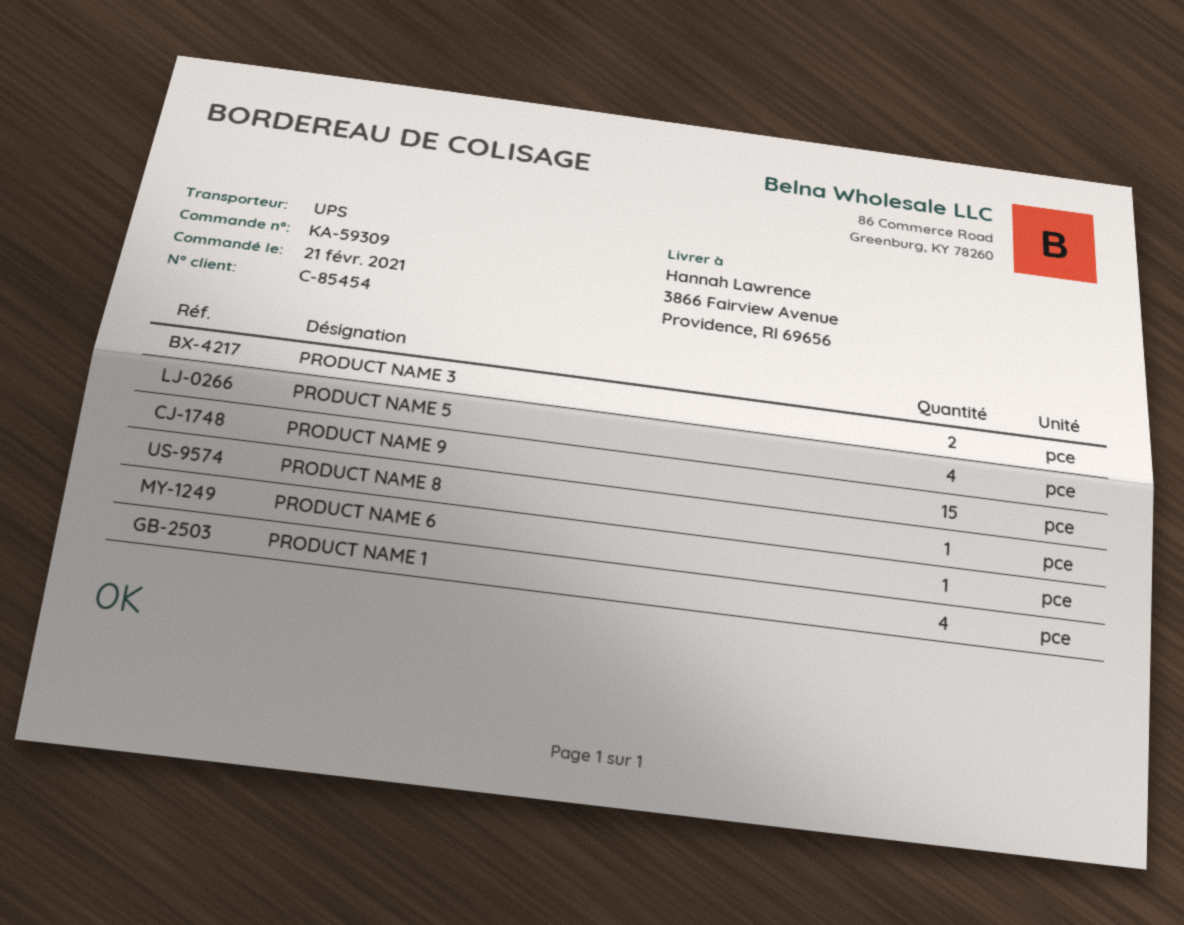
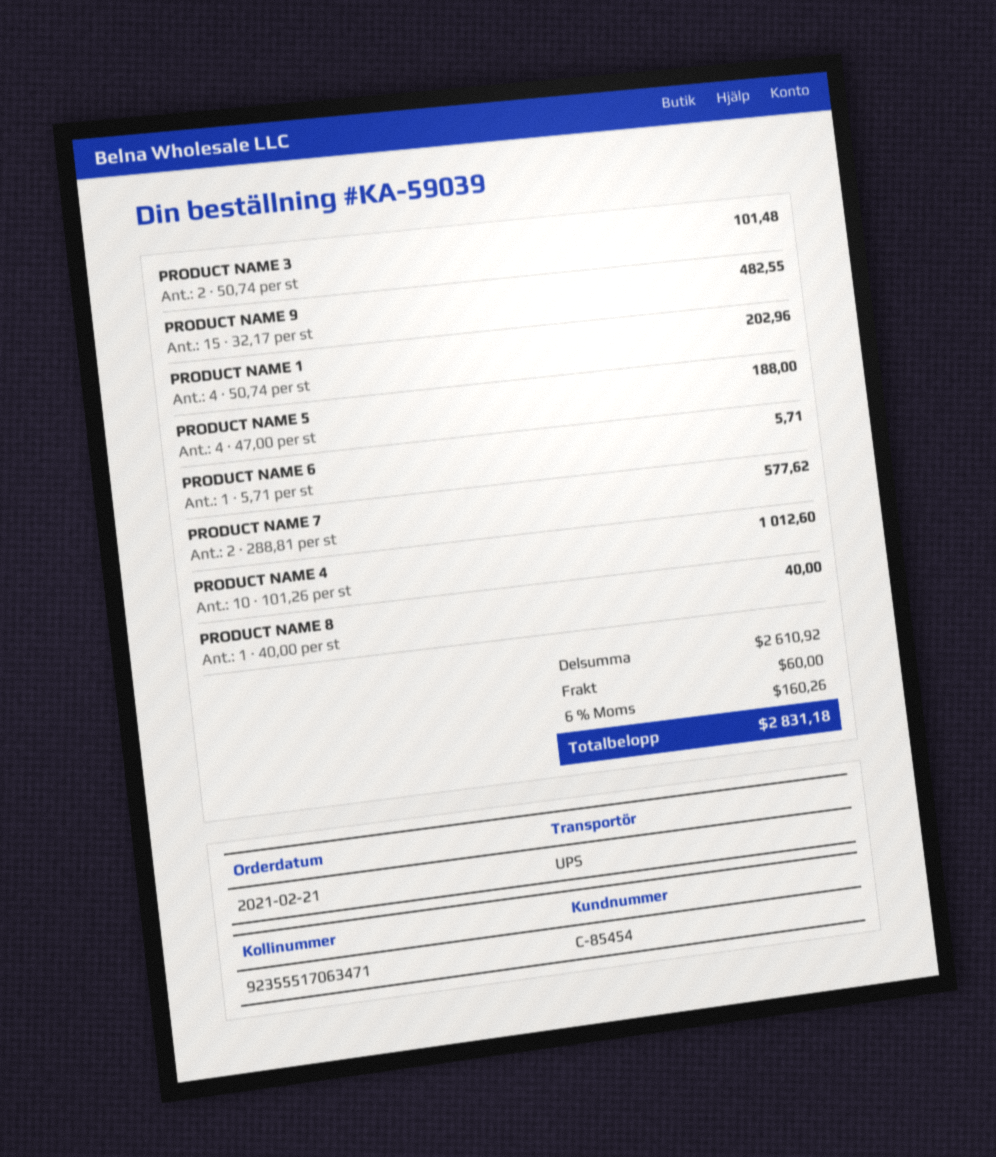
order number: KA-59309 -> KA-59039
PRODUCT NAME 7: none -> 2
PRODUCT NAME 4: none -> 10

